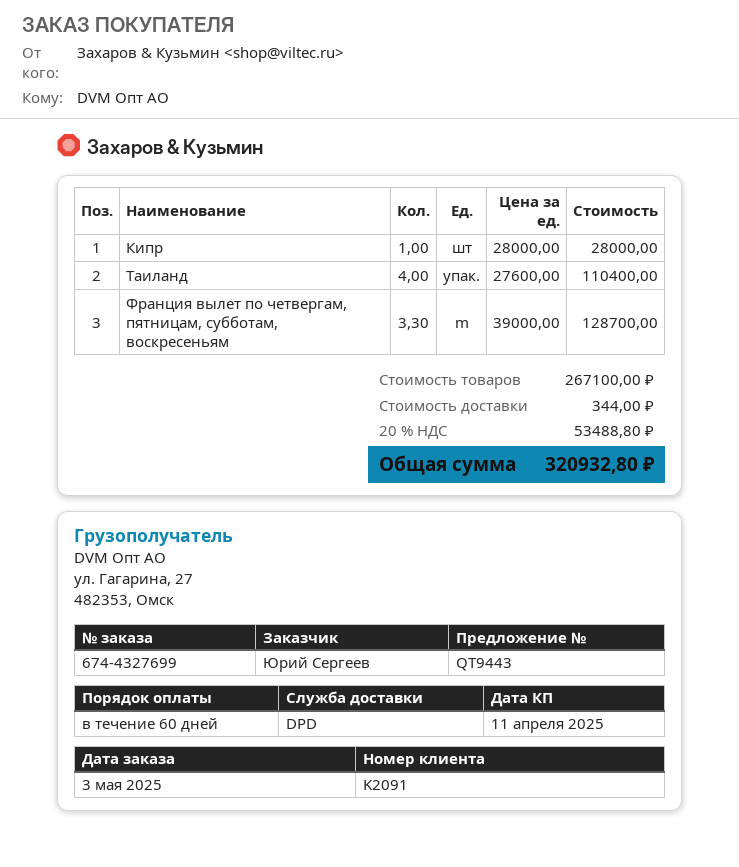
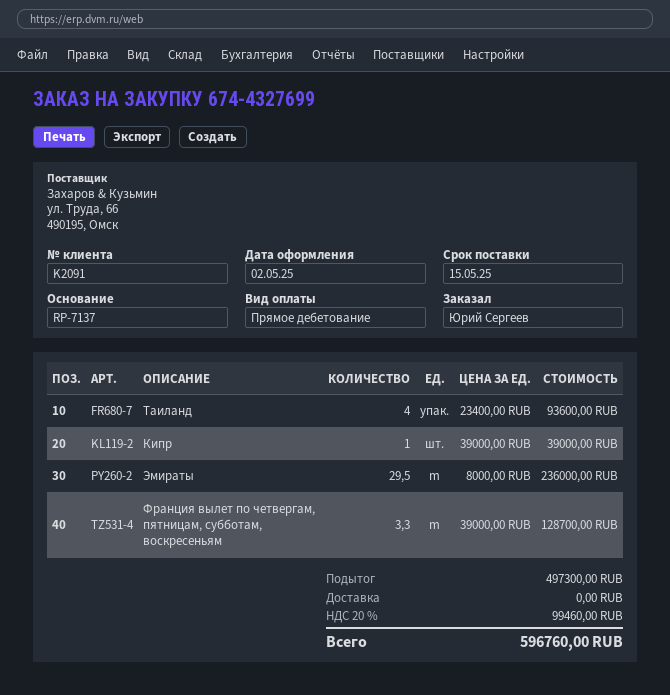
order date: 2025-05-03 -> 2025-05-02
Кипр: 1 x 28000.00 = 28000.00 -> 1 x 39000.00 = 39000.00
Таиланд: 4 x 27600.00 = 110400.00 -> 4 x 23400.00 = 93600.00
Эмираты: none -> 29.5 x 8000.00 = 236000.00
subtotal: 267100.00 -> 497300.00
shipping: 344.00 -> 0.00
tax: 20% = 53488.80 -> 20% = 99460.00
total: 320932.80 -> 596760.00

